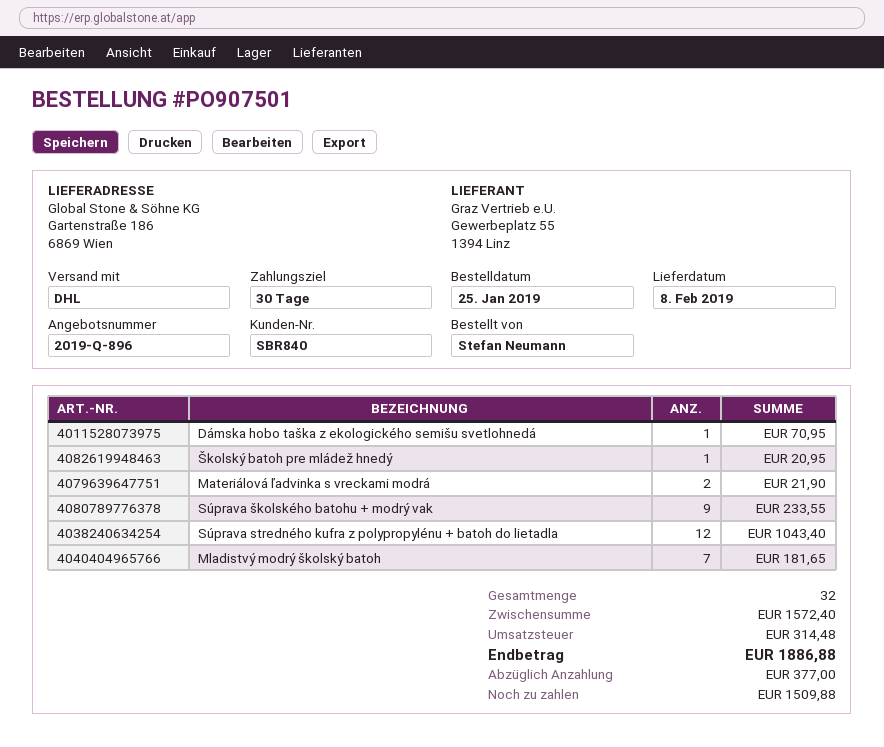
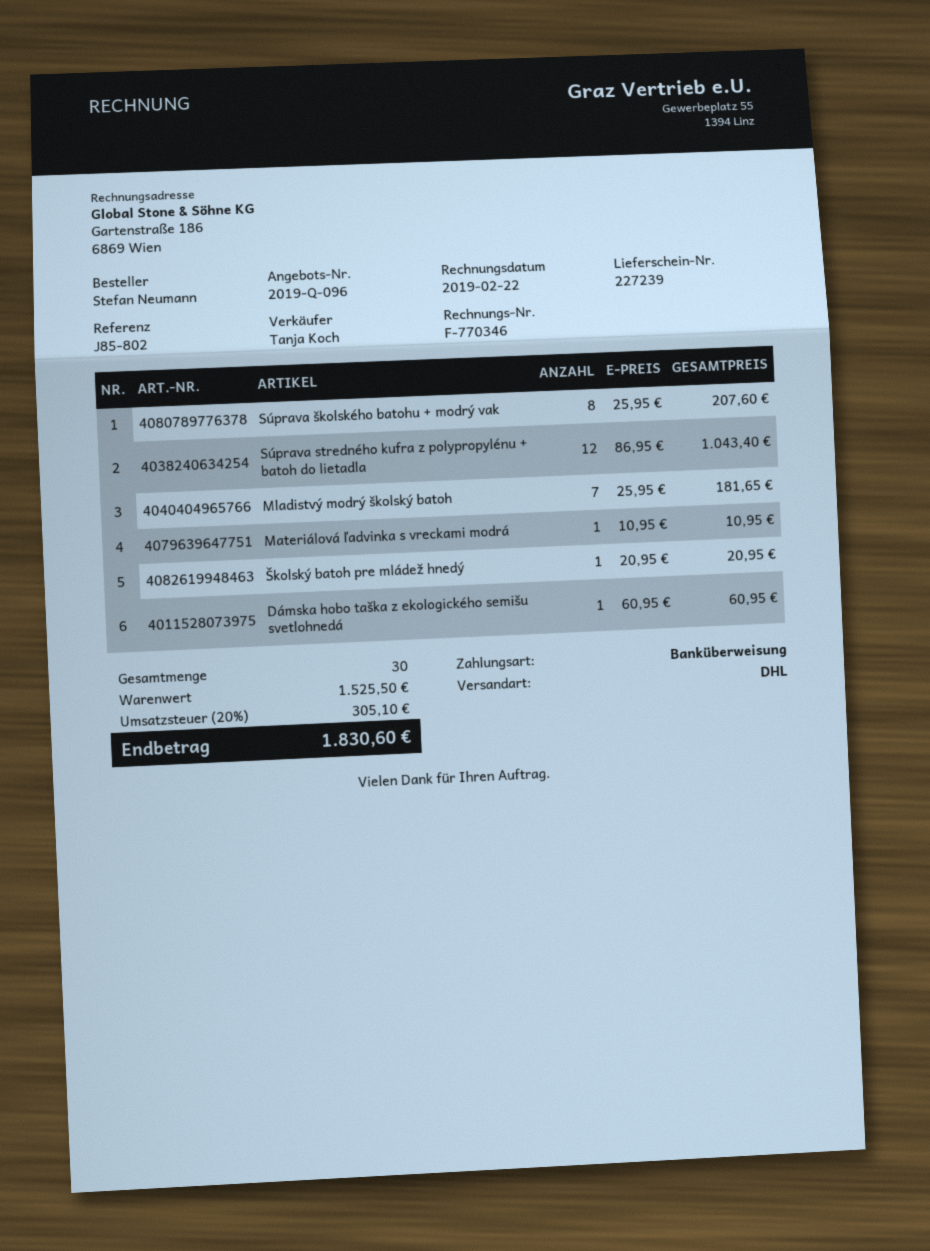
quote number: 2019-Q-896 -> 2019-Q-096
Dámska hobo taška z ekologického semišu svetlohnedá: 1 for 70.95 -> 1 for 60.95
Materiálová ľadvinka s vreckami modrá: 2 for 21.90 -> 1 for 10.95
Súprava školského batohu + modrý vak: 9 for 233.55 -> 8 for 207.60
total quantity: 32 -> 30
subtotal: 1572.40 -> 1525.50
tax: 314.48 -> 305.10
total: 1886.88 -> 1830.60

